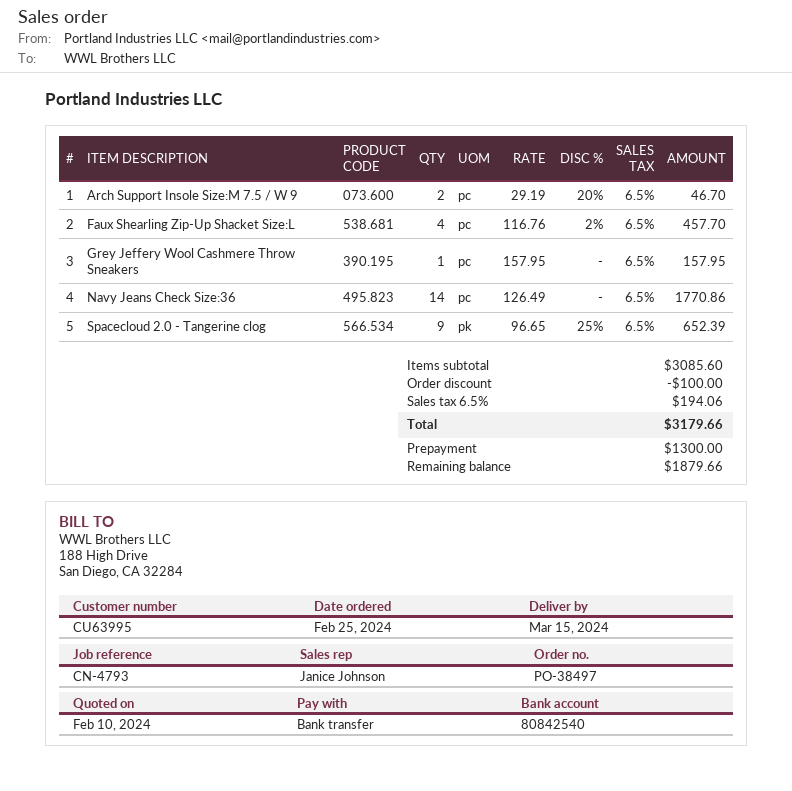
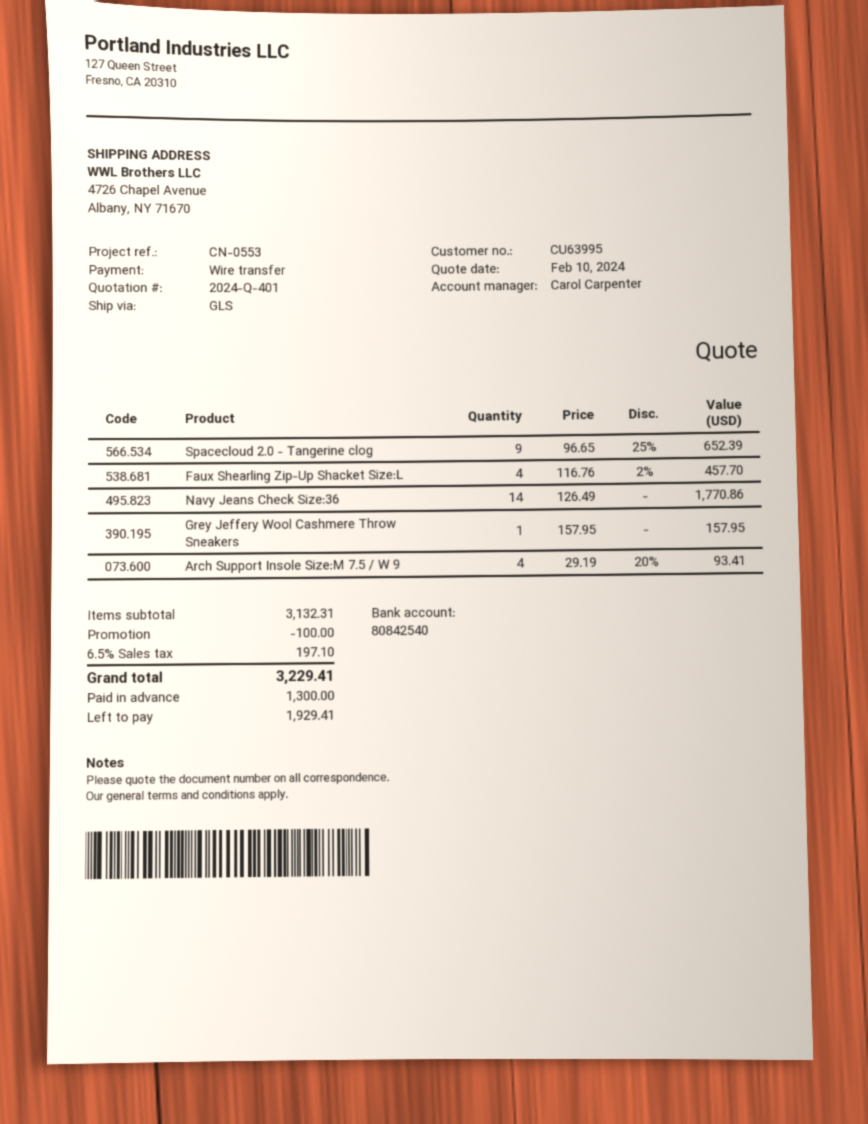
reference: CN-4793 -> CN-0553
sales rep: Janice Johnson -> Carol Carpenter
Arch Support Insole Size:M 7.5 / W 9: 2 x 29.19 - 20% = 46.70 -> 4 x 29.19 - 20% = 93.41
subtotal: 3085.60 -> 3132.31
tax: 6.5% = 194.06 -> 6.5% = 197.10
total: 3179.66 -> 3229.41
balance: 1879.66 -> 1929.41

